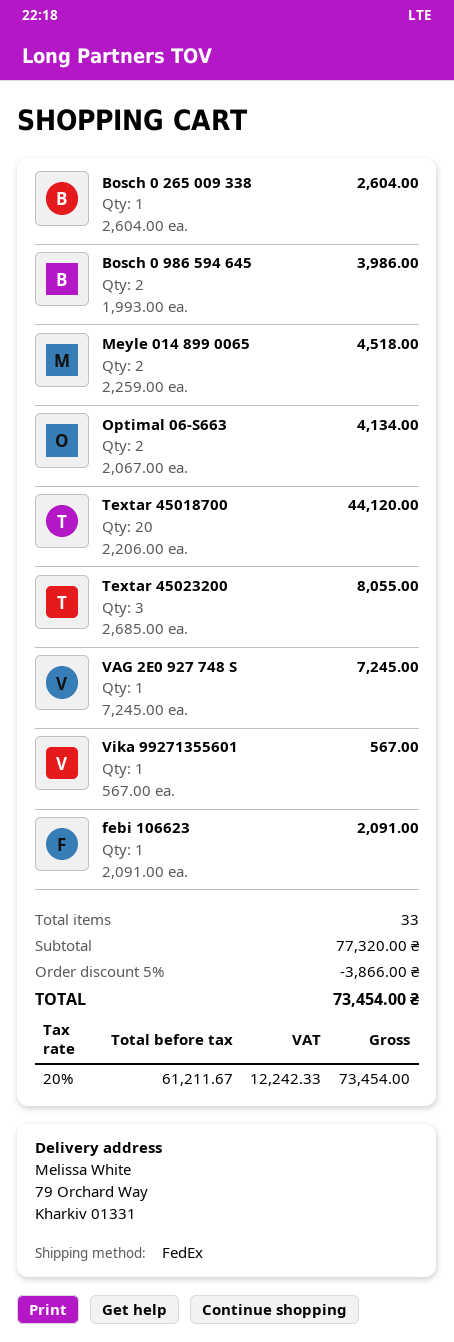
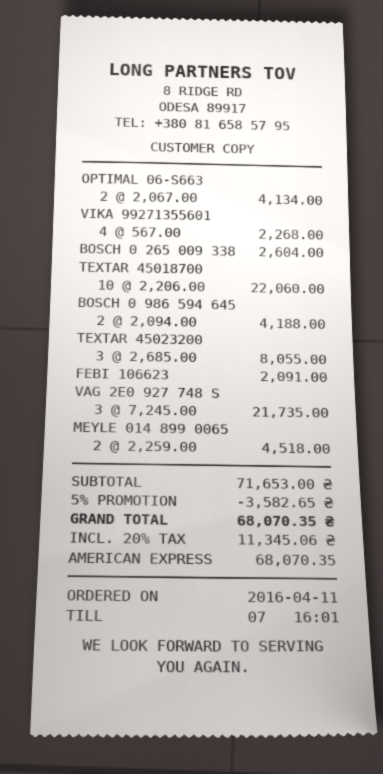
Bosch 0 986 594 645: 2 x 1993.00 = 3986.00 -> 2 x 2094.00 = 4188.00
Textar 45018700: 20 x 2206.00 = 44120.00 -> 10 x 2206.00 = 22060.00
VAG 2E0 927 748 S: 1 x 7245.00 = 7245.00 -> 3 x 7245.00 = 21735.00
Vika 99271355601: 1 x 567.00 = 567.00 -> 4 x 567.00 = 2268.00
subtotal: 77320.00 -> 71653.00
discount: 5% = 3866.00 -> 5% = 3582.65
tax: 20% = 12242.33 -> 20% = 11345.06
total: 73454.00 -> 68070.35

